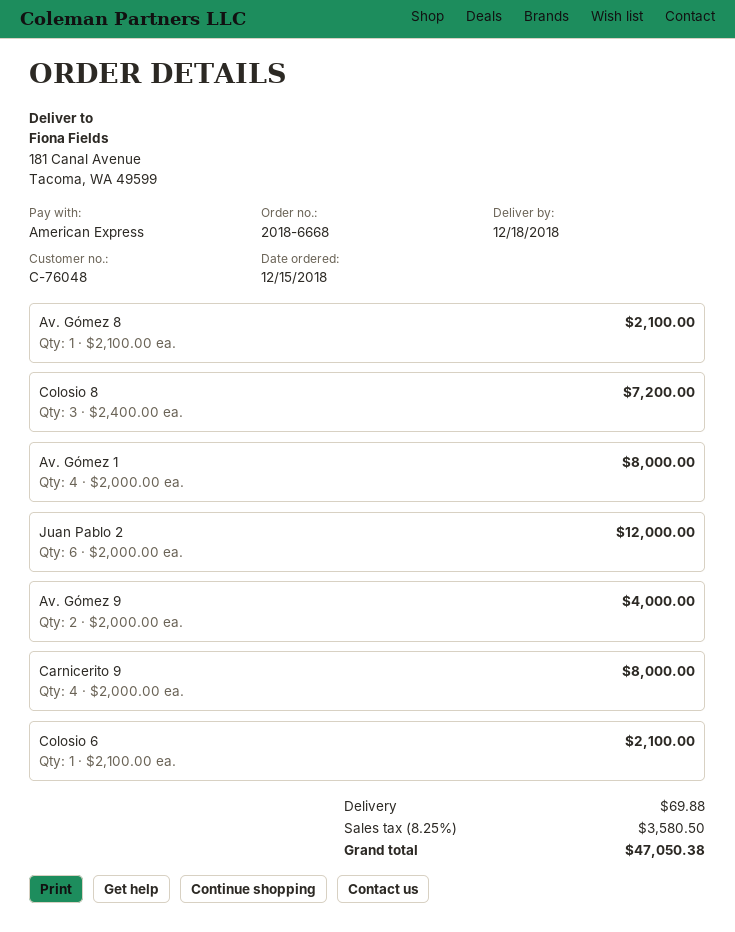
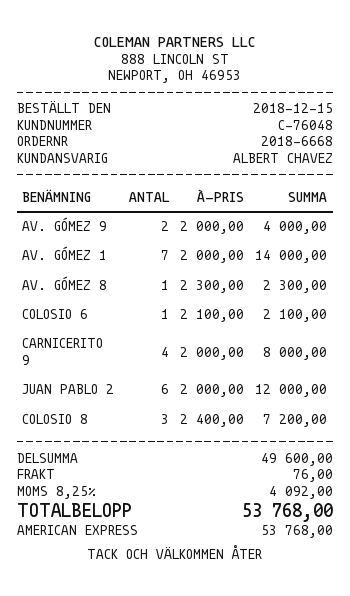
Av. Gómez 8: 1 x 2100.00 = 2100.00 -> 1 x 2300.00 = 2300.00
Av. Gómez 1: 4 x 2000.00 = 8000.00 -> 7 x 2000.00 = 14000.00
shipping: 69.88 -> 76.00
tax: 8.25% = 3580.50 -> 8.25% = 4092.00
total: 47050.38 -> 53768.00

